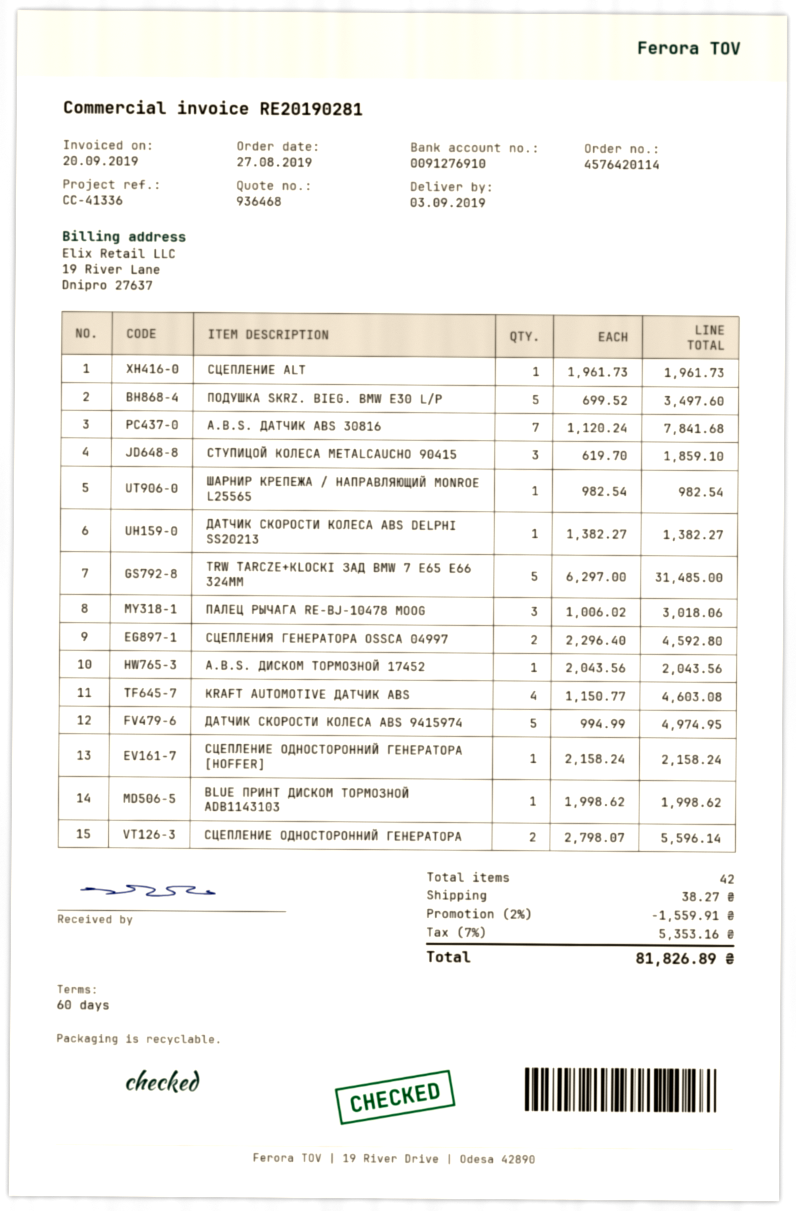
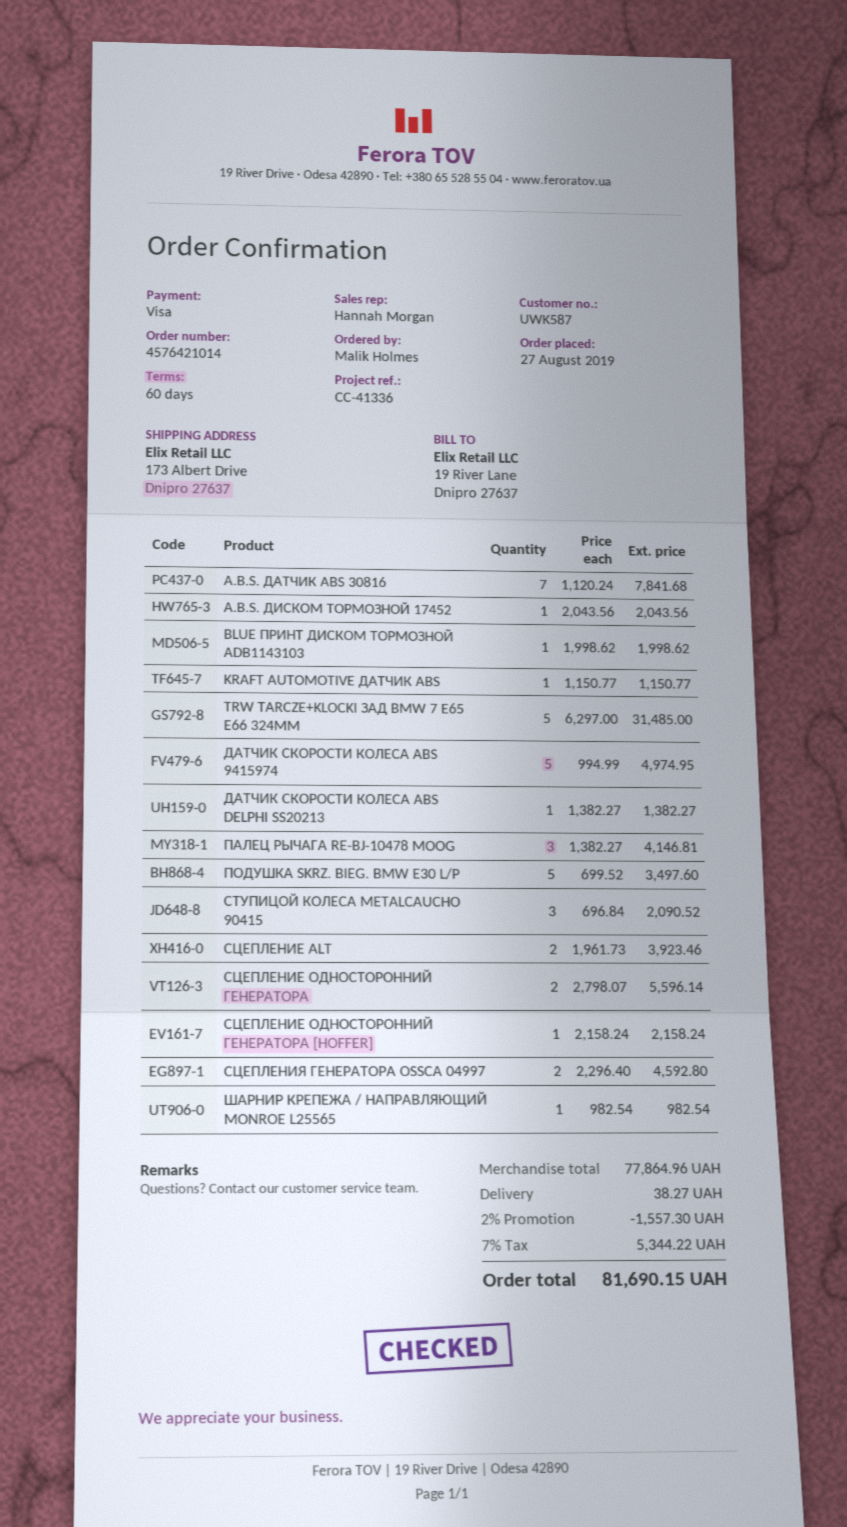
order number: 4576420114 -> 4576421014
СЦЕПЛЕНИЕ ALT: 1 x 1961.73 = 1961.73 -> 2 x 1961.73 = 3923.46
СТУПИЦОЙ КОЛЕСА METALCAUCHO 90415: 3 x 619.70 = 1859.10 -> 3 x 696.84 = 2090.52
ПАЛЕЦ РЫЧАГА RE-BJ-10478 MOOG: 3 x 1006.02 = 3018.06 -> 3 x 1382.27 = 4146.81
KRAFT AUTOMOTIVE ДАТЧИК ABS: 4 x 1150.77 = 4603.08 -> 1 x 1150.77 = 1150.77
discount: 2% = 1559.91 -> 2% = 1557.30
tax: 7% = 5353.16 -> 7% = 5344.22
total: 81826.89 -> 81690.15

